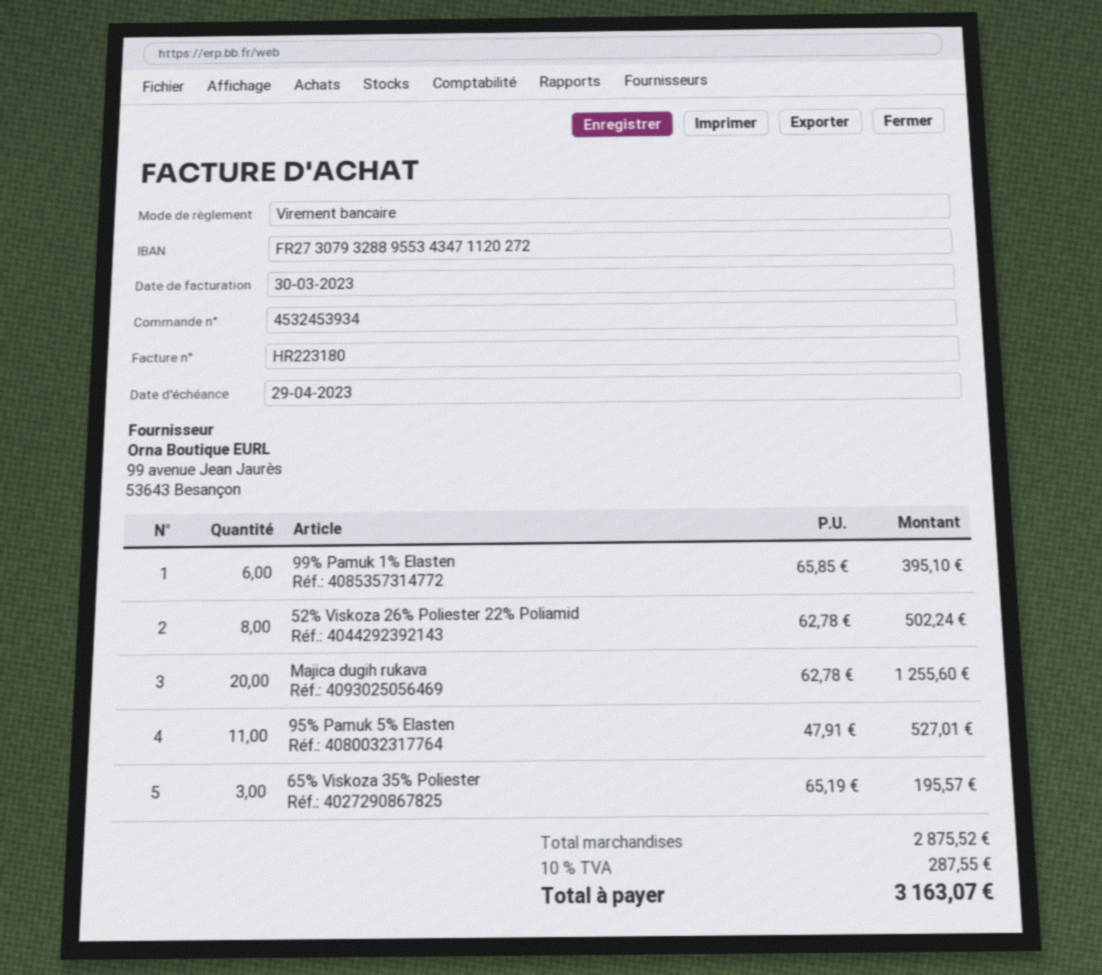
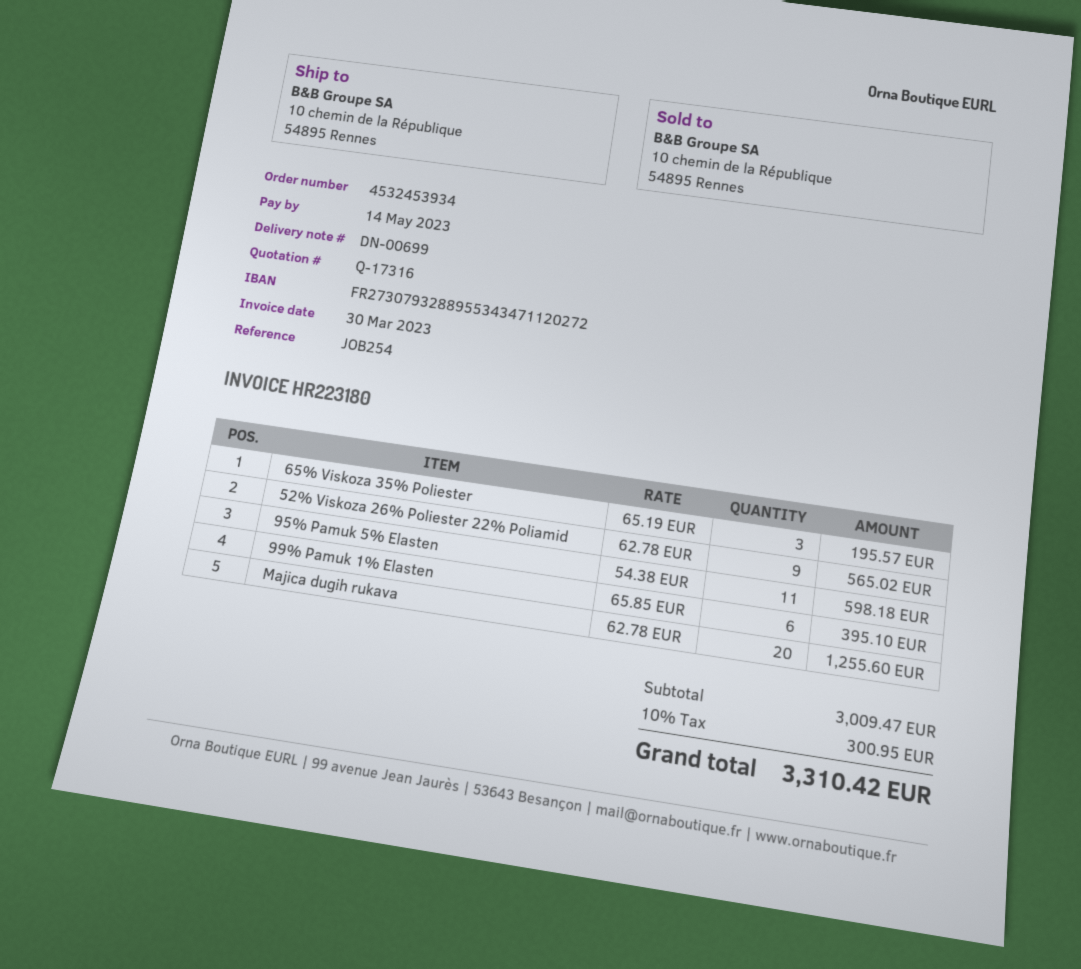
due date: 2023-04-29 -> 2023-05-14
52% Viskoza 26% Poliester 22% Poliamid: 8 x 62.78 = 502.24 -> 9 x 62.78 = 565.02
95% Pamuk 5% Elasten: 11 x 47.91 = 527.01 -> 11 x 54.38 = 598.18
subtotal: 2875.52 -> 3009.47
tax: 10% = 287.55 -> 10% = 300.95
total: 3163.07 -> 3310.42

